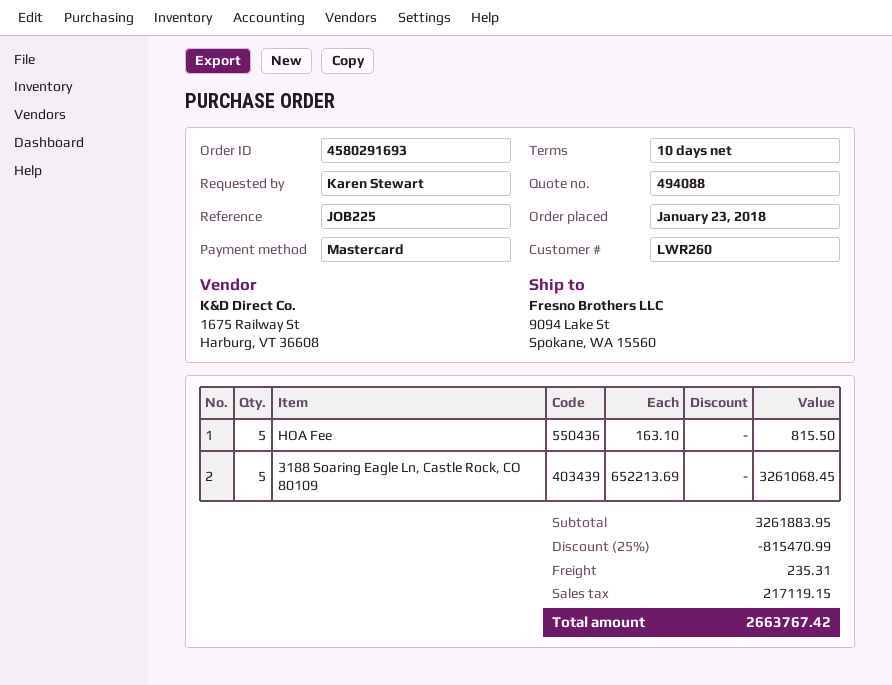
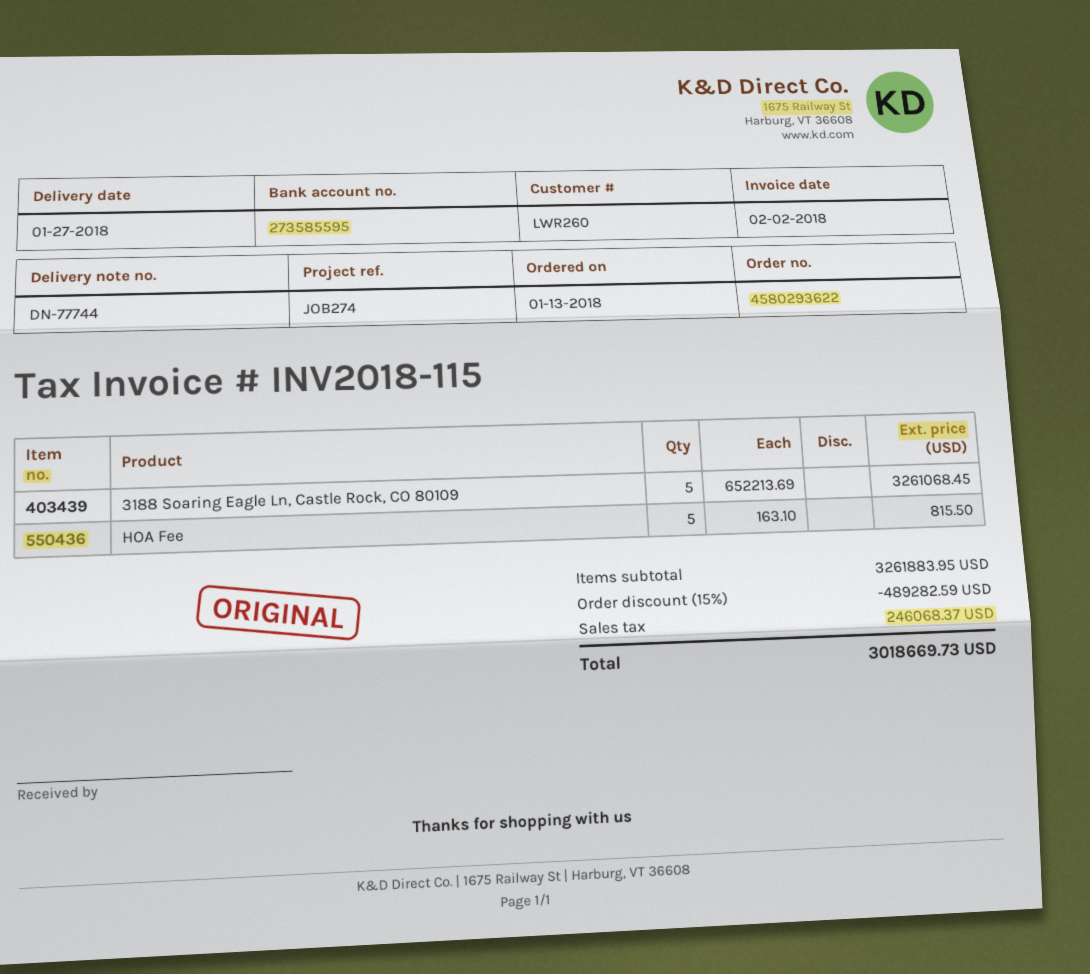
order number: 4580291693 -> 4580293622
order date: 2018-01-23 -> 2018-01-13
reference: JOB225 -> JOB274
discount: 25% = 815470.99 -> 15% = 489282.59
shipping: 235.31 -> none
tax: 217119.15 -> 246068.37
total: 2663767.42 -> 3018669.73

